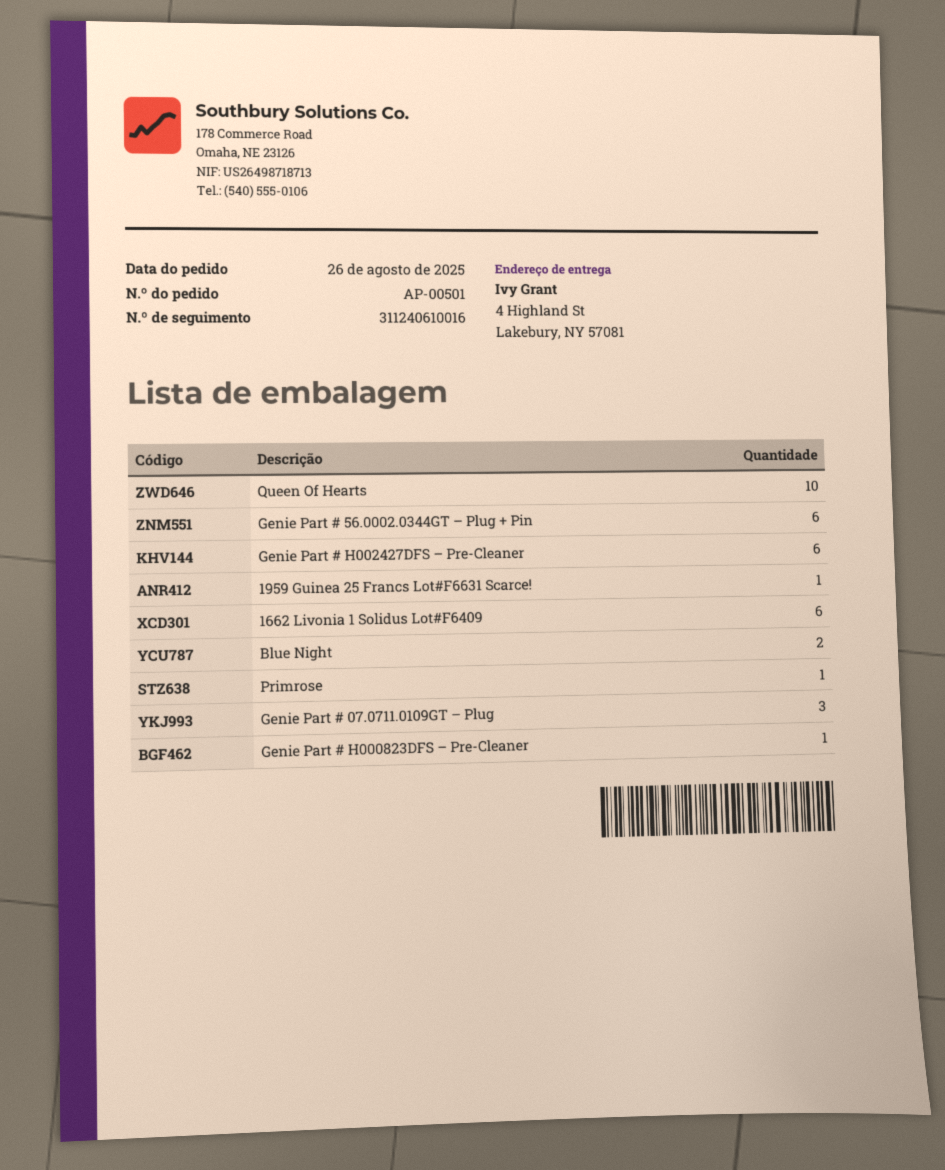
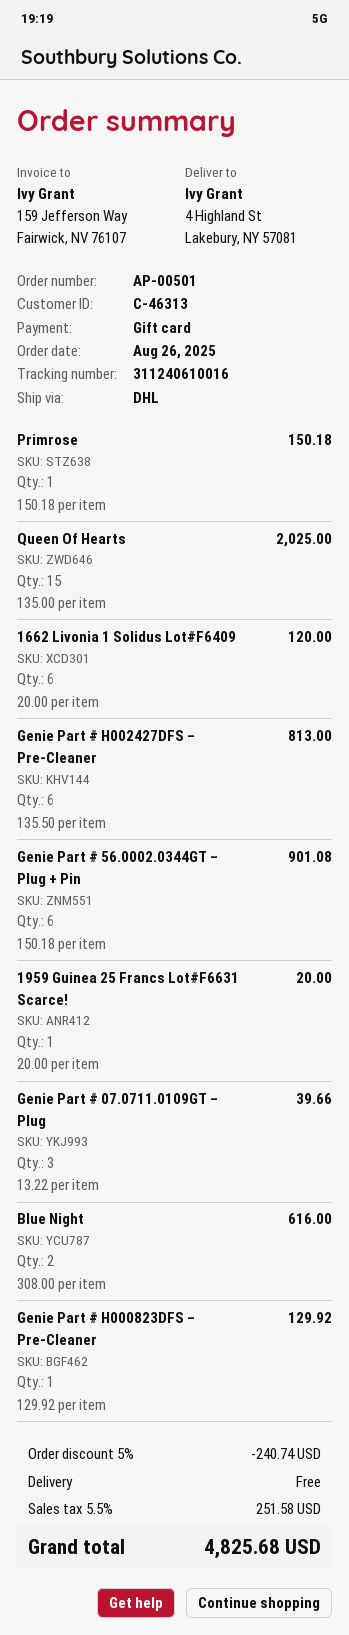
Queen Of Hearts: 10 -> 15

